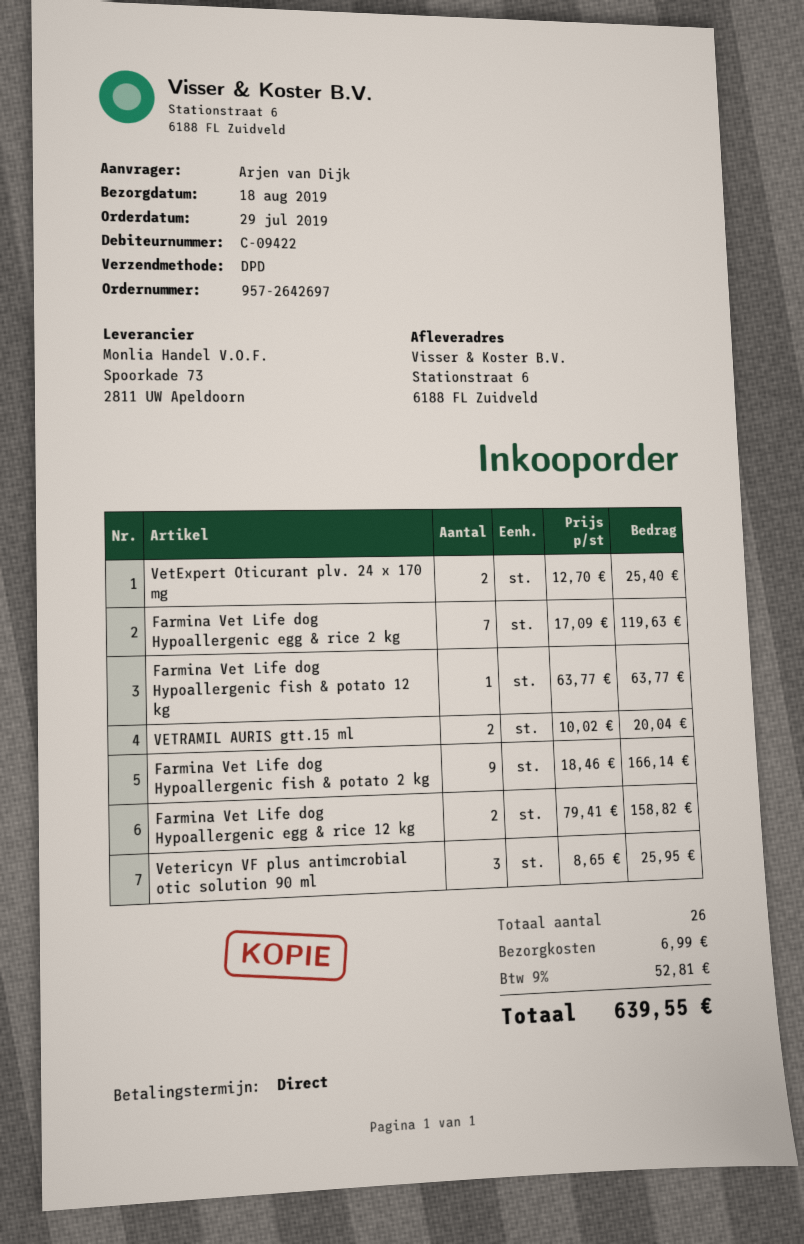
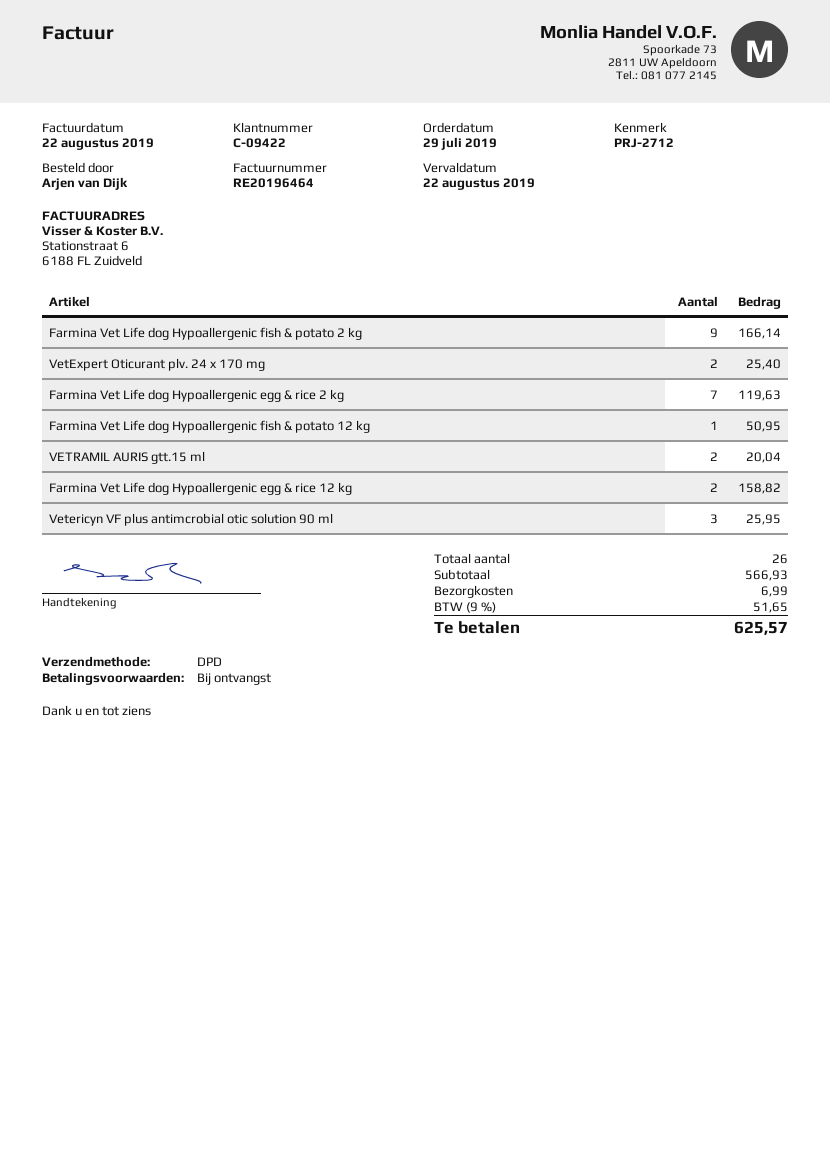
Farmina Vet Life dog Hypoallergenic fish & potato 12 kg: 1 for 63.77 -> 1 for 50.95
tax: 9% = 52.81 -> 9% = 51.65
total: 639.55 -> 625.57

